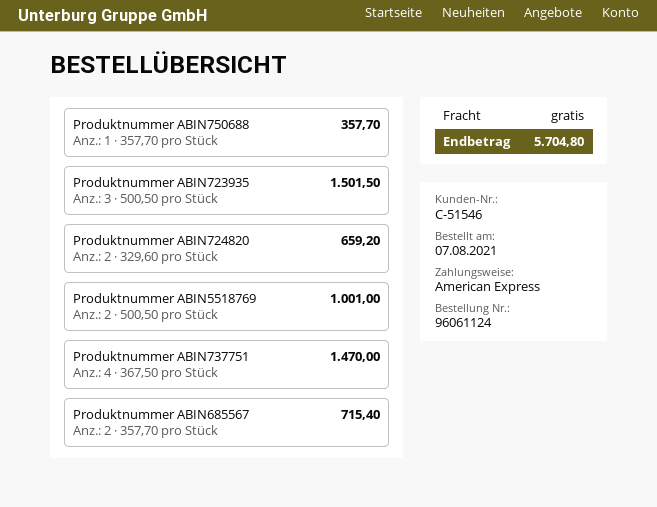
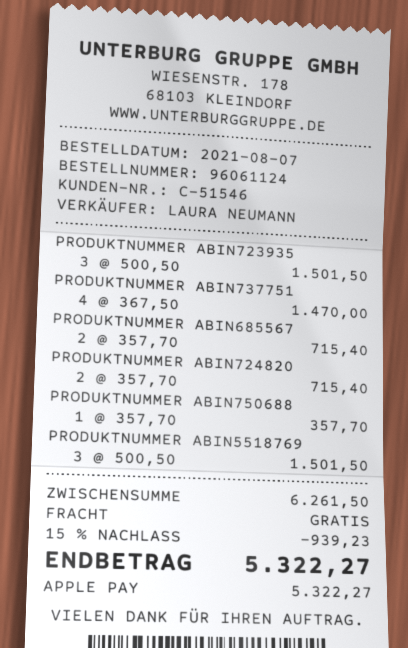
payment method: American Express -> Apple Pay
Produktnummer ABIN724820: 2 x 329.60 = 659.20 -> 2 x 357.70 = 715.40
Produktnummer ABIN5518769: 2 x 500.50 = 1001.00 -> 3 x 500.50 = 1501.50
discount: none -> 15% = 939.23
total: 5704.80 -> 5322.27

